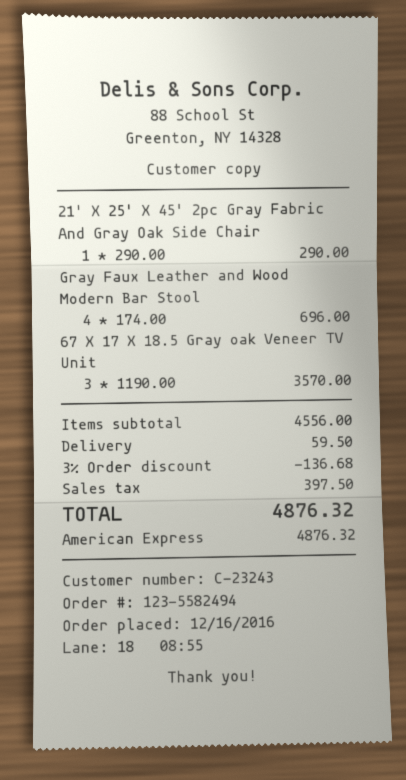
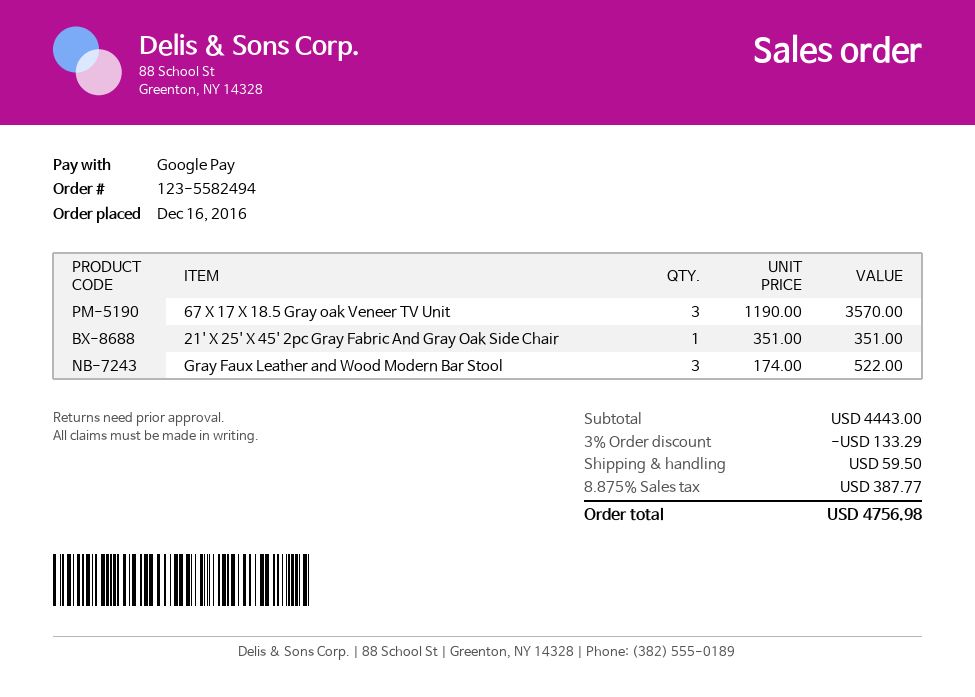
payment method: American Express -> Google Pay
21' X 25' X 45' 2pc Gray Fabric And Gray Oak Side Chair: 1 x 290.00 = 290.00 -> 1 x 351.00 = 351.00
Gray Faux Leather and Wood Modern Bar Stool: 4 x 174.00 = 696.00 -> 3 x 174.00 = 522.00
subtotal: 4556.00 -> 4443.00
discount: 3% = 136.68 -> 3% = 133.29
tax: 397.50 -> 387.77
total: 4876.32 -> 4756.98

